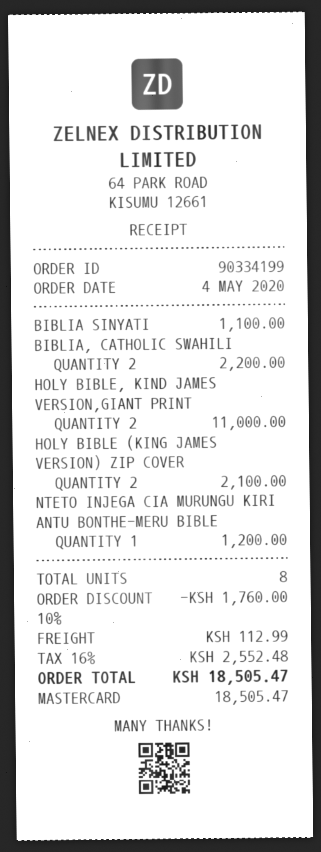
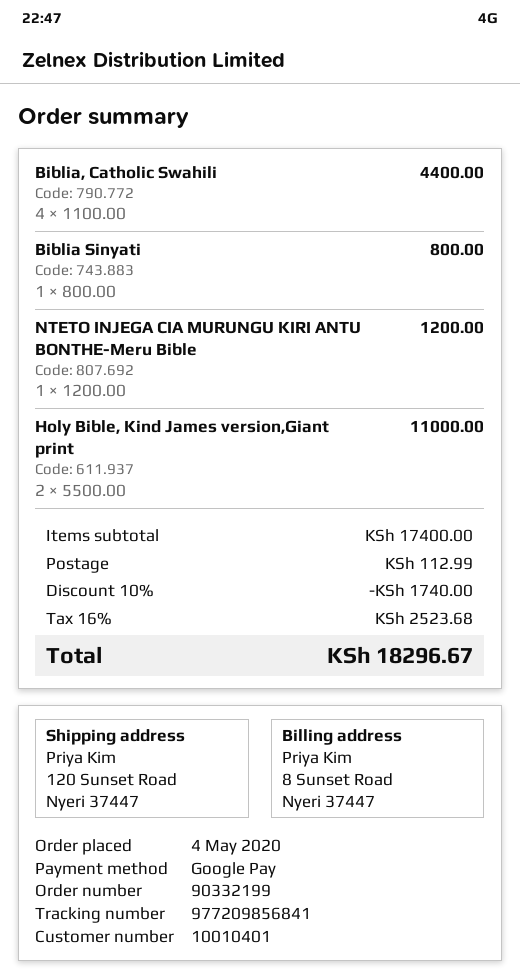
order number: 90334199 -> 90332199
payment method: Mastercard -> Google Pay
BIBLIA SINYATI: 1 for 1100.00 -> 1 for 800.00
BIBLIA, CATHOLIC SWAHILI: 2 for 2200.00 -> 4 for 4400.00
HOLY BIBLE (KING JAMES VERSION) ZIP COVER: 2 for 2100.00 -> none
discount: 10% = 1760.00 -> 10% = 1740.00
tax: 16% = 2552.48 -> 16% = 2523.68
total: 18505.47 -> 18296.67

